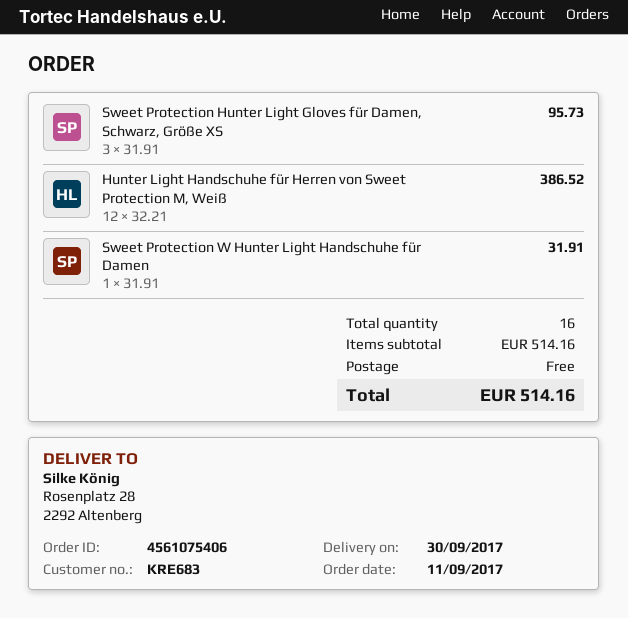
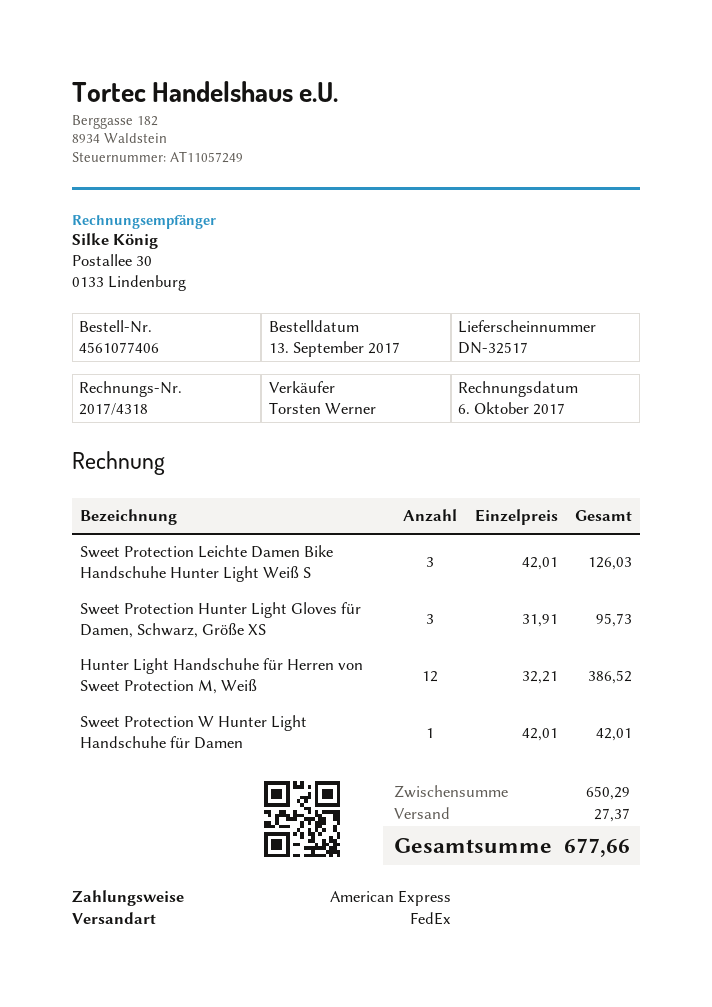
order number: 4561075406 -> 4561077406
order date: 2017-09-11 -> 2017-09-13
Sweet Protection W Hunter Light Handschuhe für Damen: 1 x 31.91 = 31.91 -> 1 x 42.01 = 42.01
Sweet Protection Leichte Damen Bike Handschuhe Hunter Light Weiß S: none -> 3 x 42.01 = 126.03
subtotal: 514.16 -> 650.29
shipping: 0.00 -> 27.37
total: 514.16 -> 677.66

